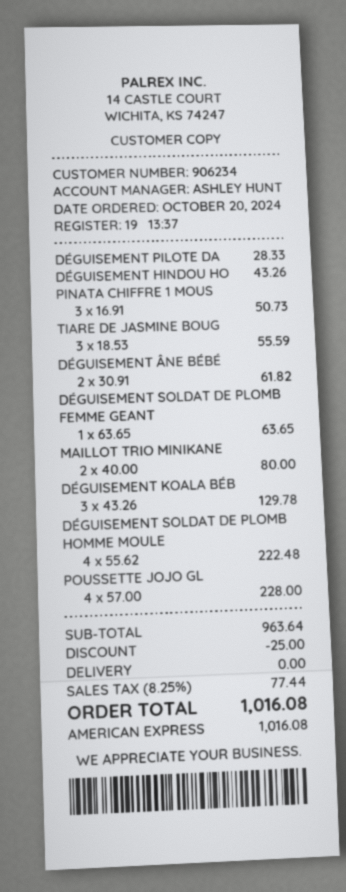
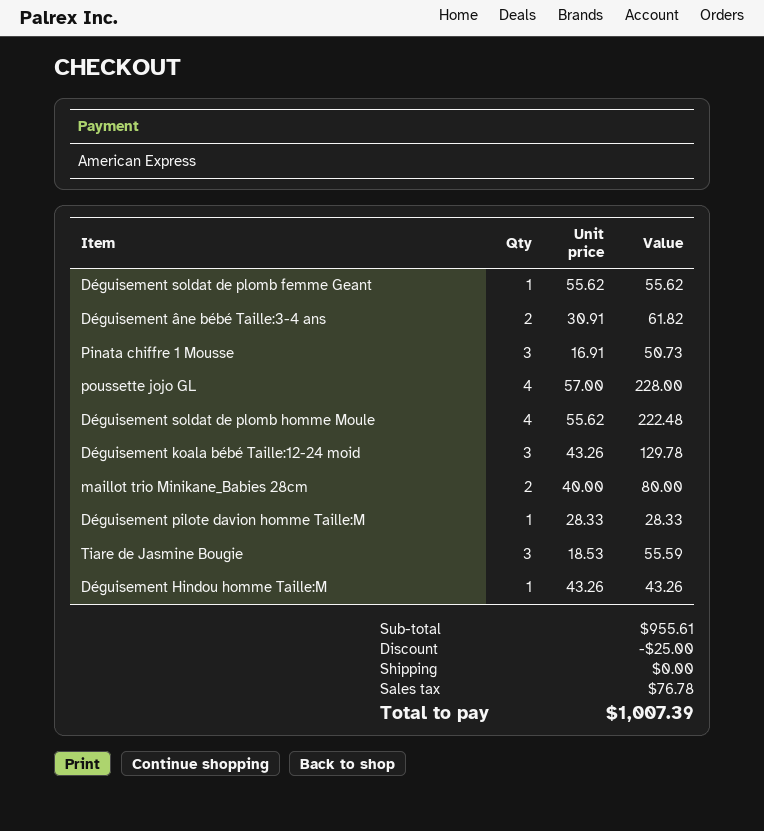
DÉGUISEMENT SOLDAT DE PLOMB FEMME GEANT: 1 x 63.65 = 63.65 -> 1 x 55.62 = 55.62
subtotal: 963.64 -> 955.61
tax: 77.44 -> 76.78
total: 1016.08 -> 1007.39

